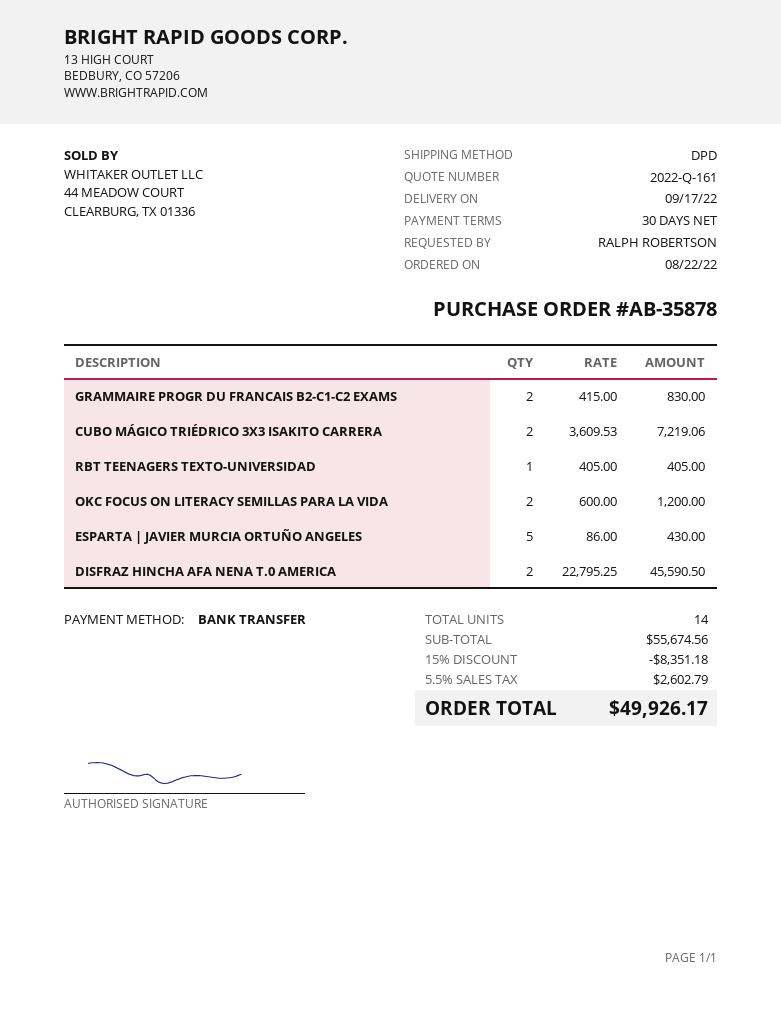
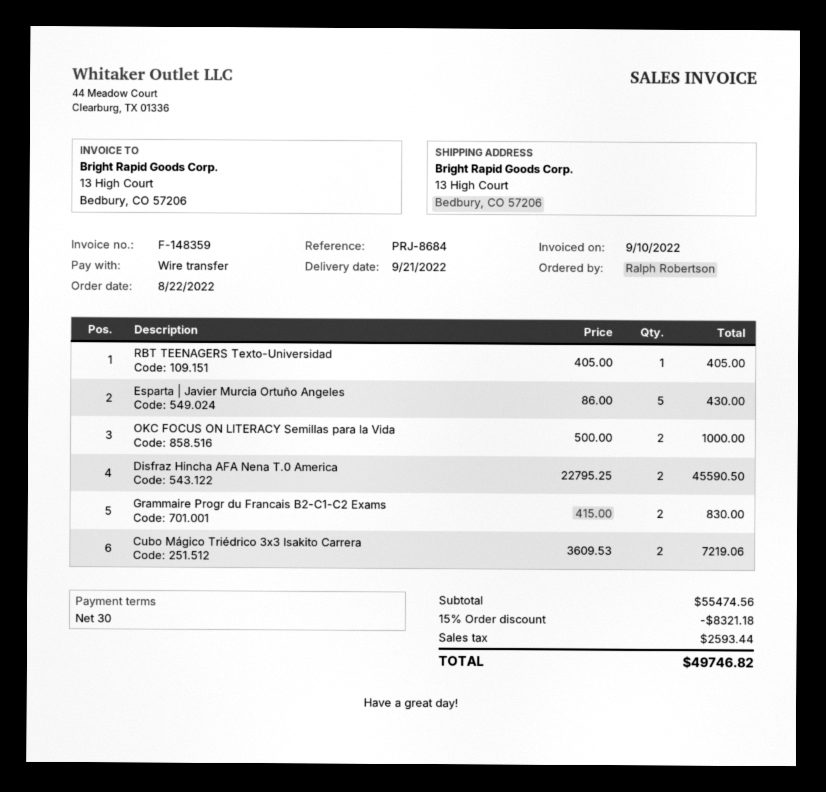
delivery date: 2022-09-17 -> 2022-09-21
OKC FOCUS ON LITERACY SEMILLAS PARA LA VIDA: 2 x 600.00 = 1200.00 -> 2 x 500.00 = 1000.00
subtotal: 55674.56 -> 55474.56
discount: 15% = 8351.18 -> 15% = 8321.18
tax: 2602.79 -> 2593.44
total: 49926.17 -> 49746.82

